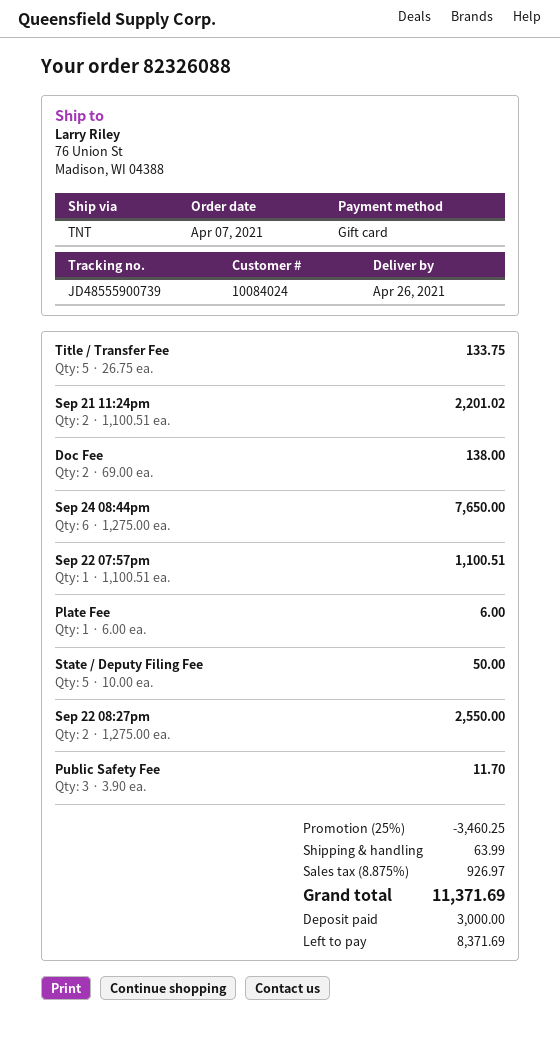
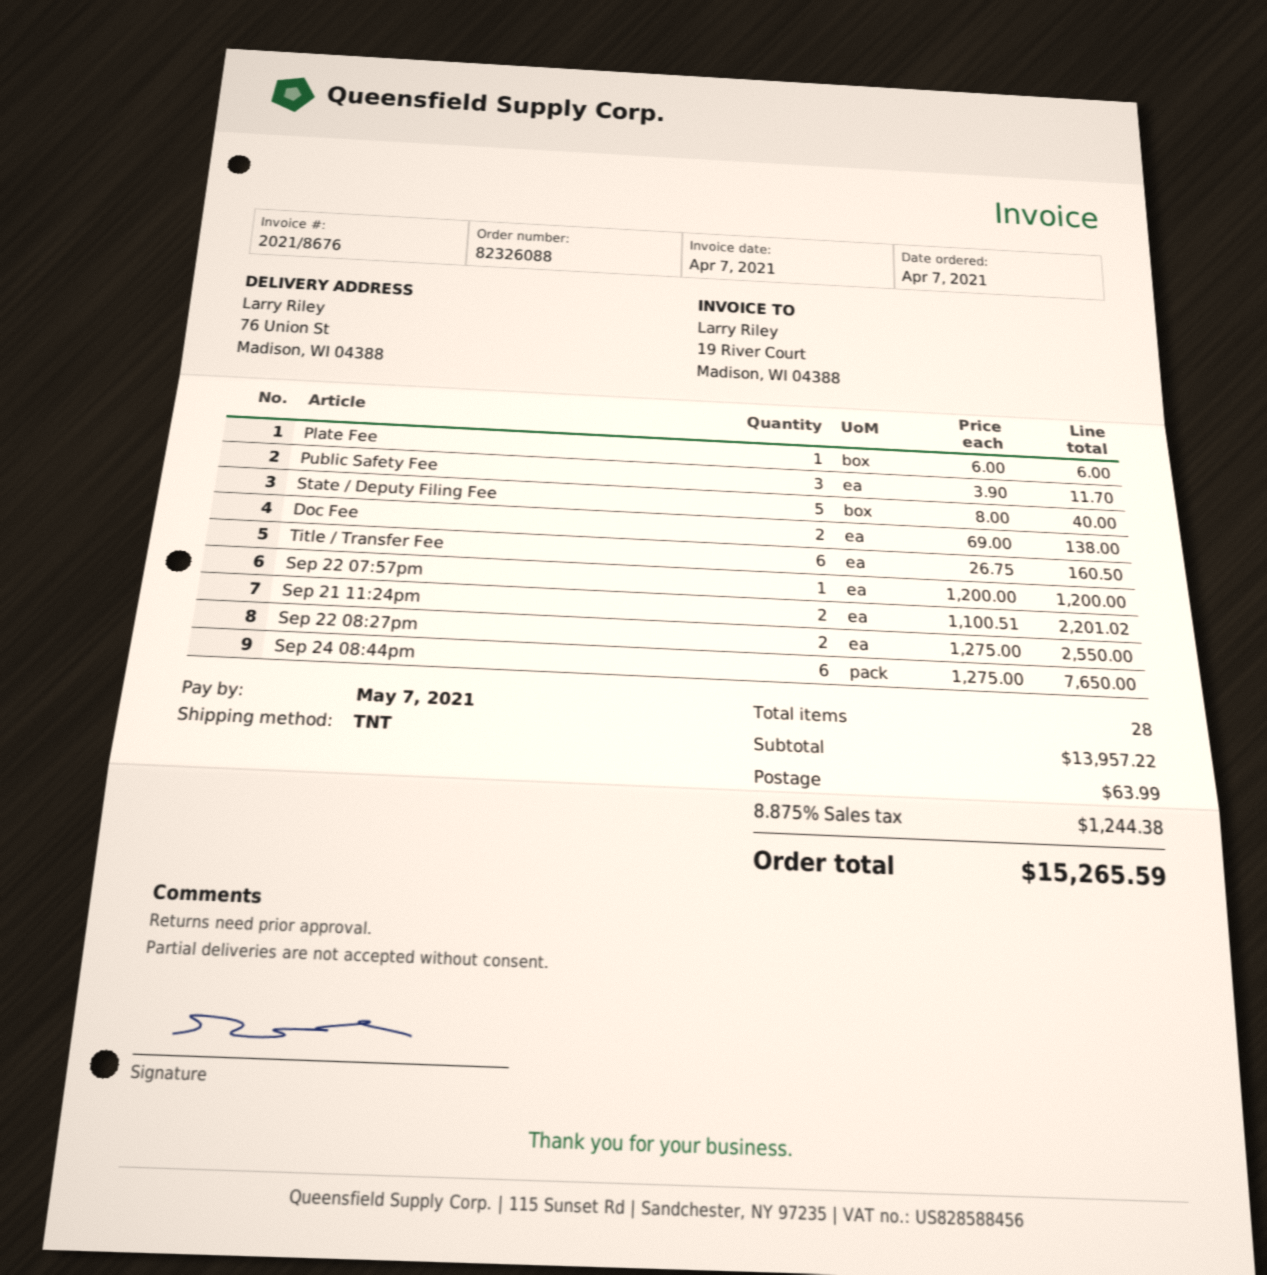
Title / Transfer Fee: 5 x 26.75 = 133.75 -> 6 x 26.75 = 160.50
Sep 22 07:57pm: 1 x 1100.51 = 1100.51 -> 1 x 1200.00 = 1200.00
State / Deputy Filing Fee: 5 x 10.00 = 50.00 -> 5 x 8.00 = 40.00
discount: 25% = 3460.25 -> none
tax: 8.875% = 926.97 -> 8.875% = 1244.38
total: 11371.69 -> 15265.59

